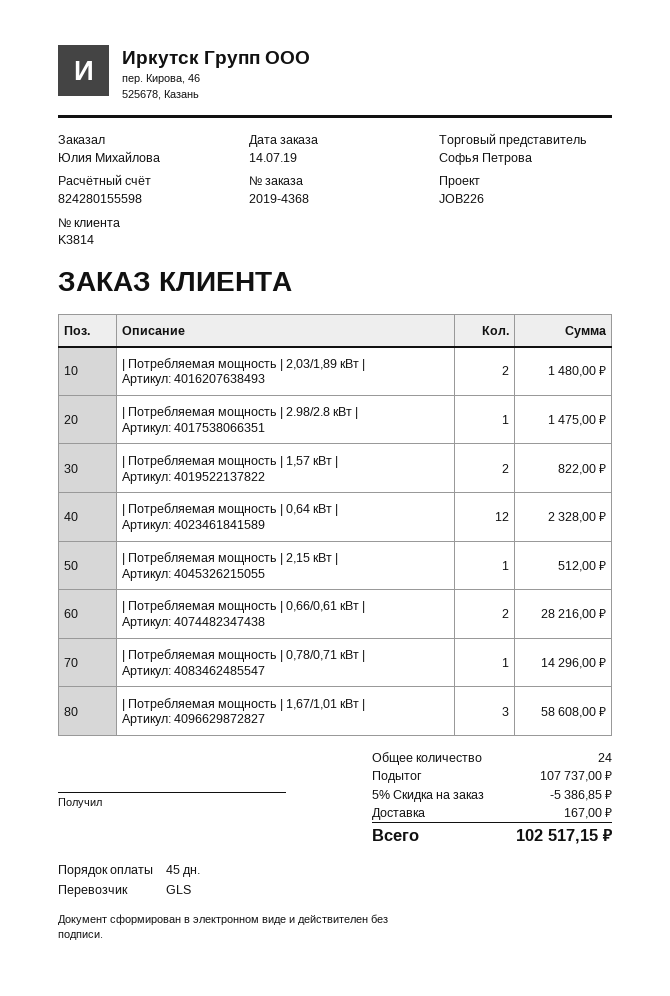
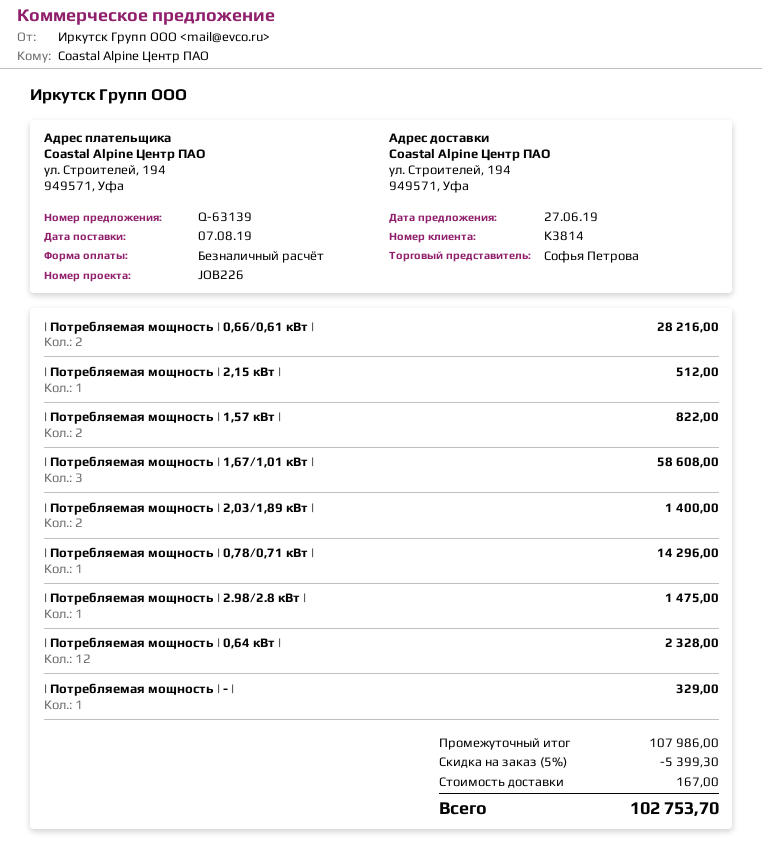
| Потребляемая мощность | 2,03/1,89 кВт |: 2 for 1480.00 -> 2 for 1400.00
| Потребляемая мощность | - |: none -> 1 for 329.00
subtotal: 107737.00 -> 107986.00
discount: 5% = 5386.85 -> 5% = 5399.30
total: 102517.15 -> 102753.70

